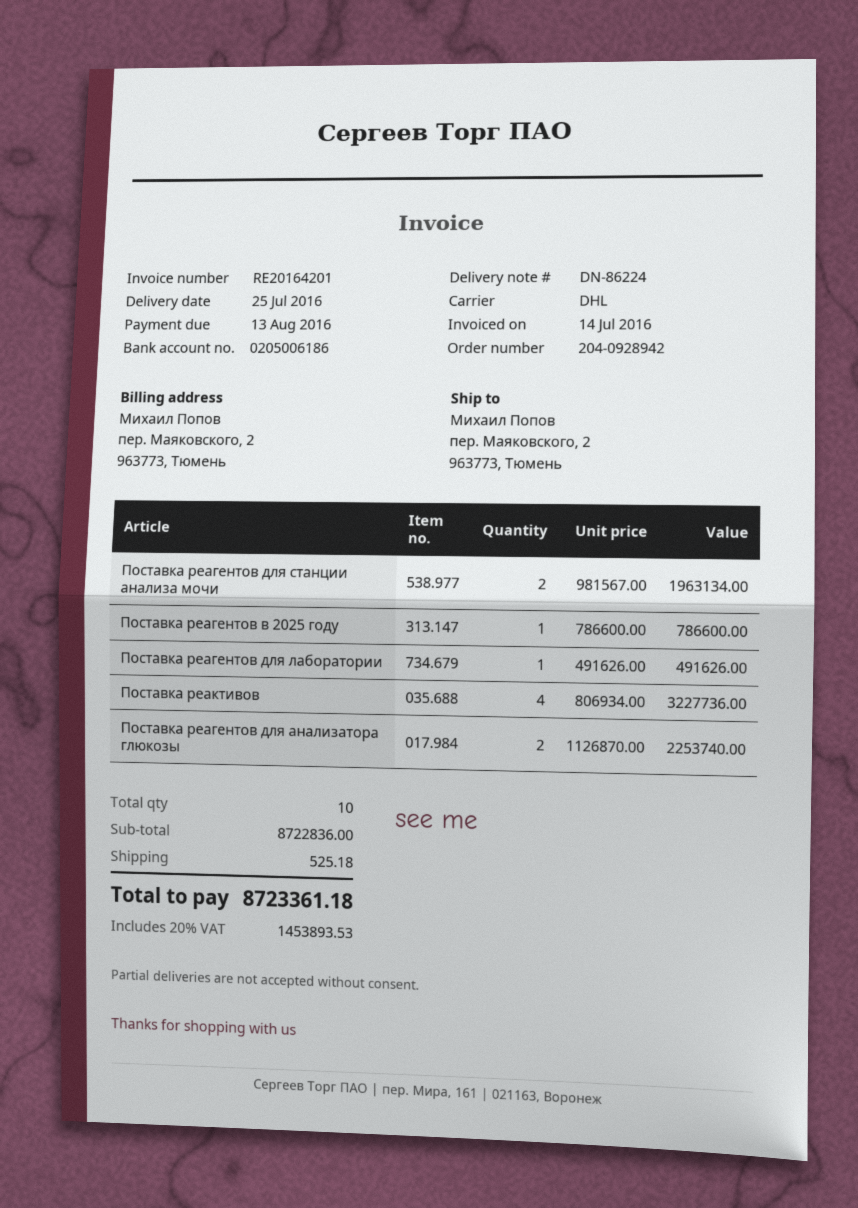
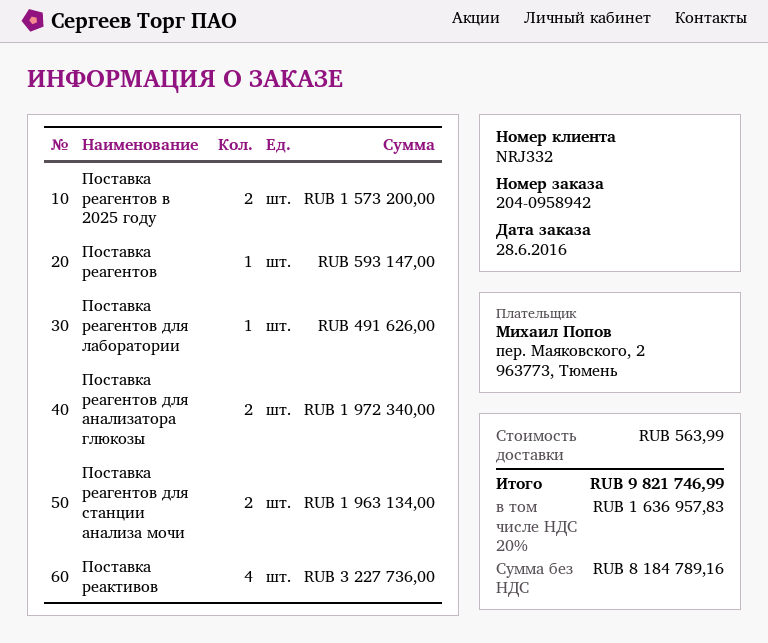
order number: 204-0928942 -> 204-0958942
Поставка реагентов в 2025 году: 1 for 786600.00 -> 2 for 1573200.00
Поставка реагентов для анализатора глюкозы: 2 for 2253740.00 -> 2 for 1972340.00
Поставка реагентов: none -> 1 for 593147.00
shipping: 525.18 -> 563.99
tax: 20% = 1453893.53 -> 20% = 1636957.83
total: 8723361.18 -> 9821746.99

